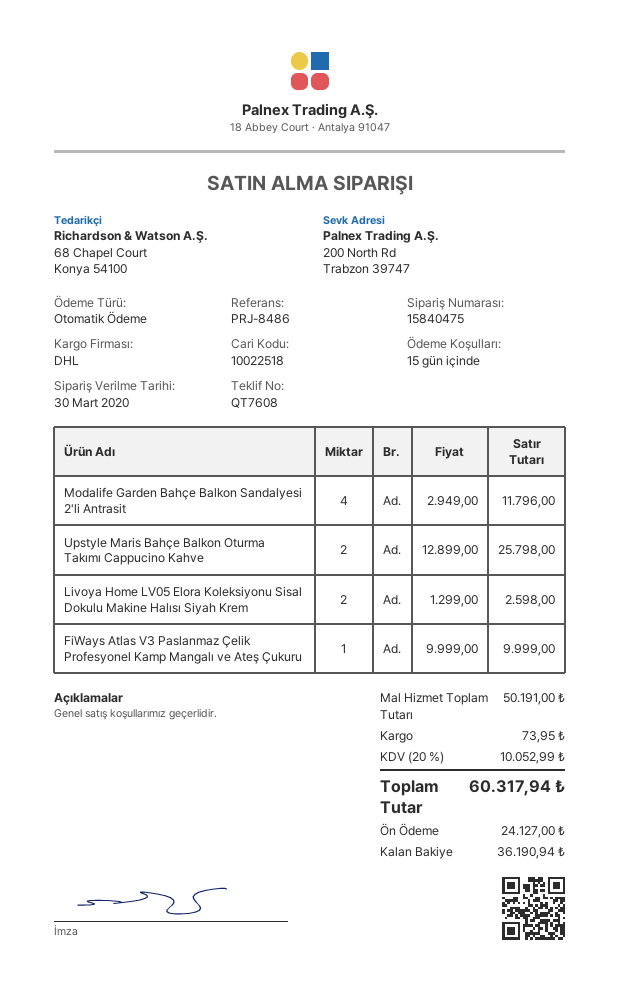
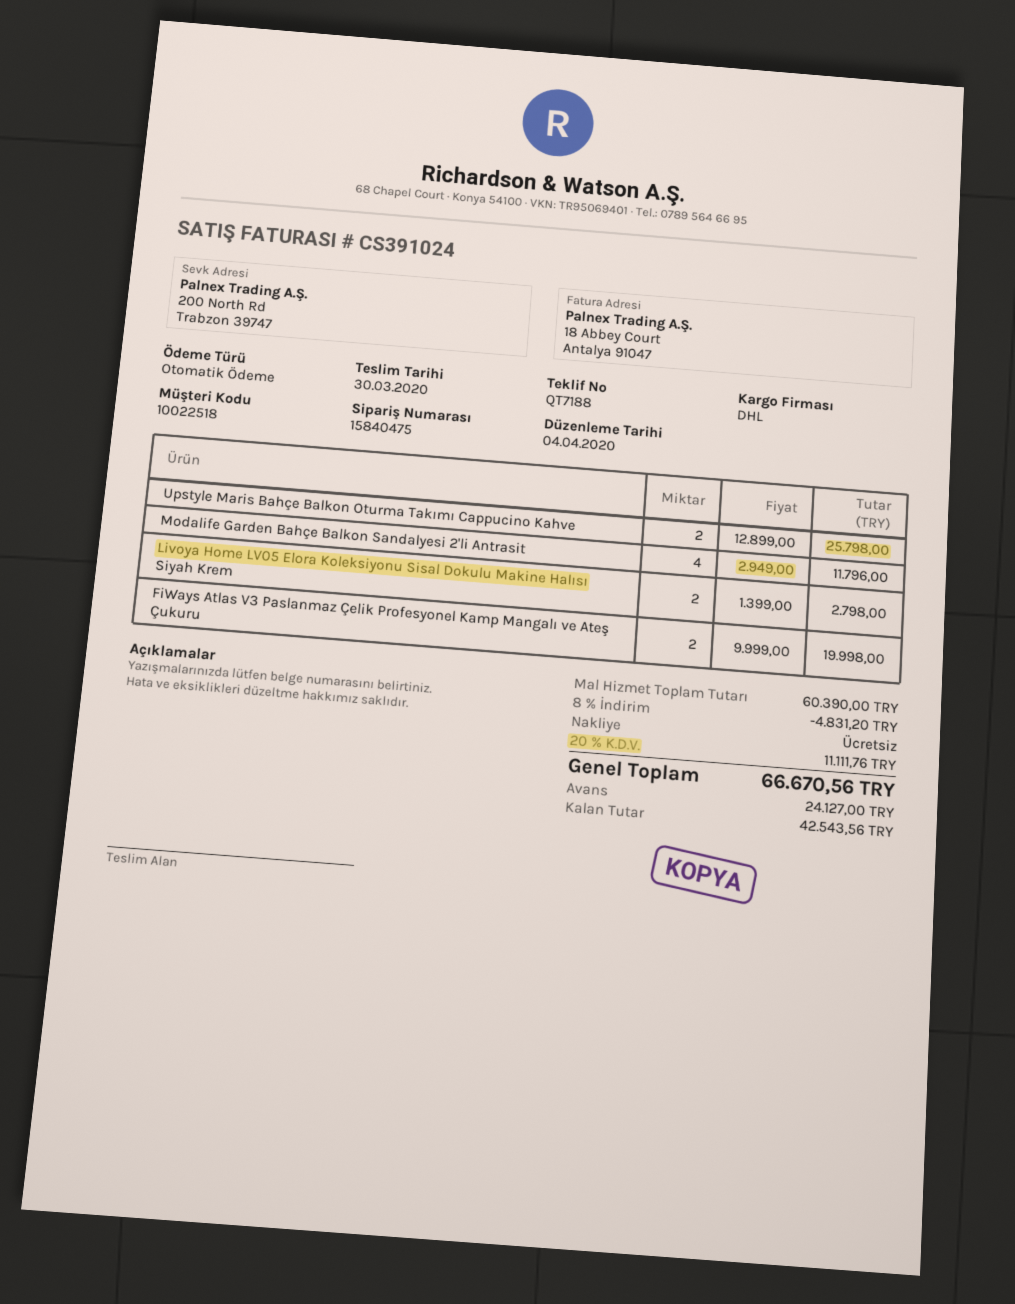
quote number: QT7608 -> QT7188
Livoya Home LV05 Elora Koleksiyonu Sisal Dokulu Makine Halısı Siyah Krem: 2 x 1299.00 = 2598.00 -> 2 x 1399.00 = 2798.00
FiWays Atlas V3 Paslanmaz Çelik Profesyonel Kamp Mangalı ve Ateş Çukuru: 1 x 9999.00 = 9999.00 -> 2 x 9999.00 = 19998.00
subtotal: 50191.00 -> 60390.00
discount: none -> 8% = 4831.20
shipping: 73.95 -> 0.00
tax: 20% = 10052.99 -> 20% = 11111.76
total: 60317.94 -> 66670.56
balance: 36190.94 -> 42543.56

